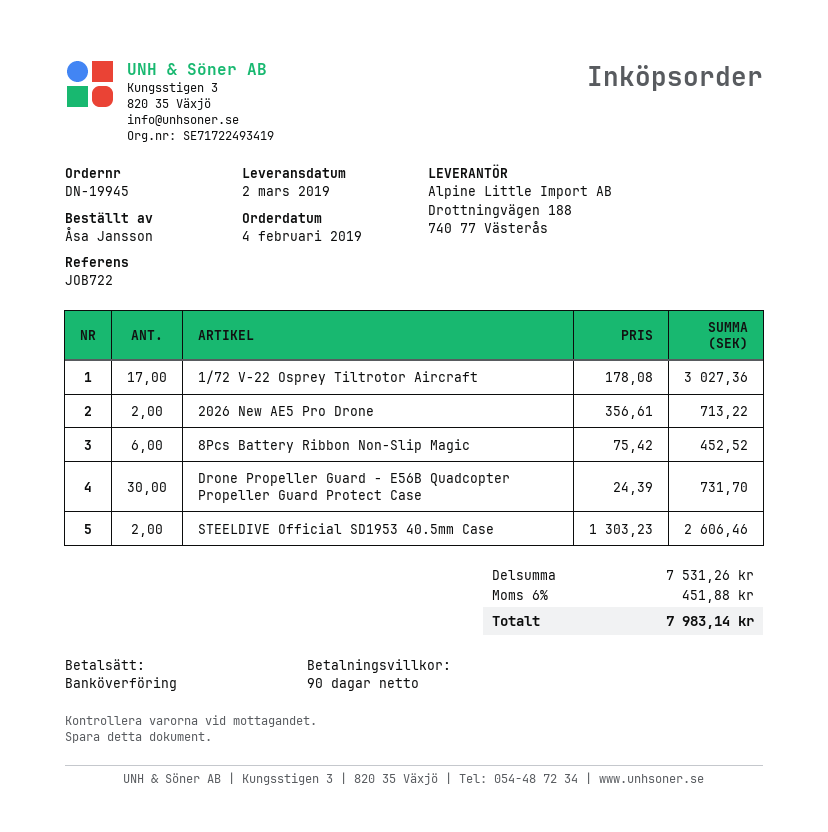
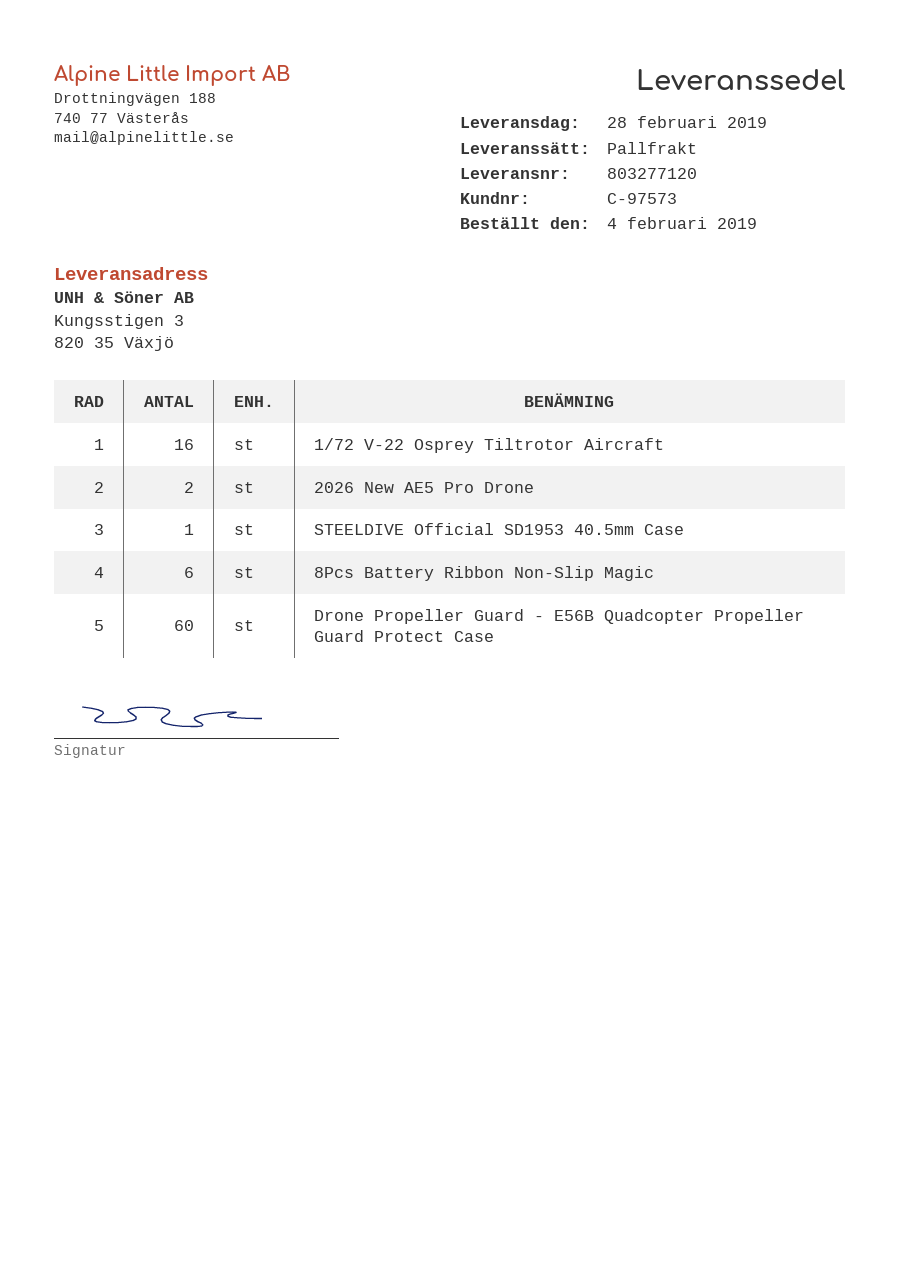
delivery date: 2019-03-02 -> 2019-02-28
1/72 V-22 Osprey Tiltrotor Aircraft: 17 -> 16
Drone Propeller Guard - E56B Quadcopter Propeller Guard Protect Case: 30 -> 60
STEELDIVE Official SD1953 40.5mm Case: 2 -> 1

